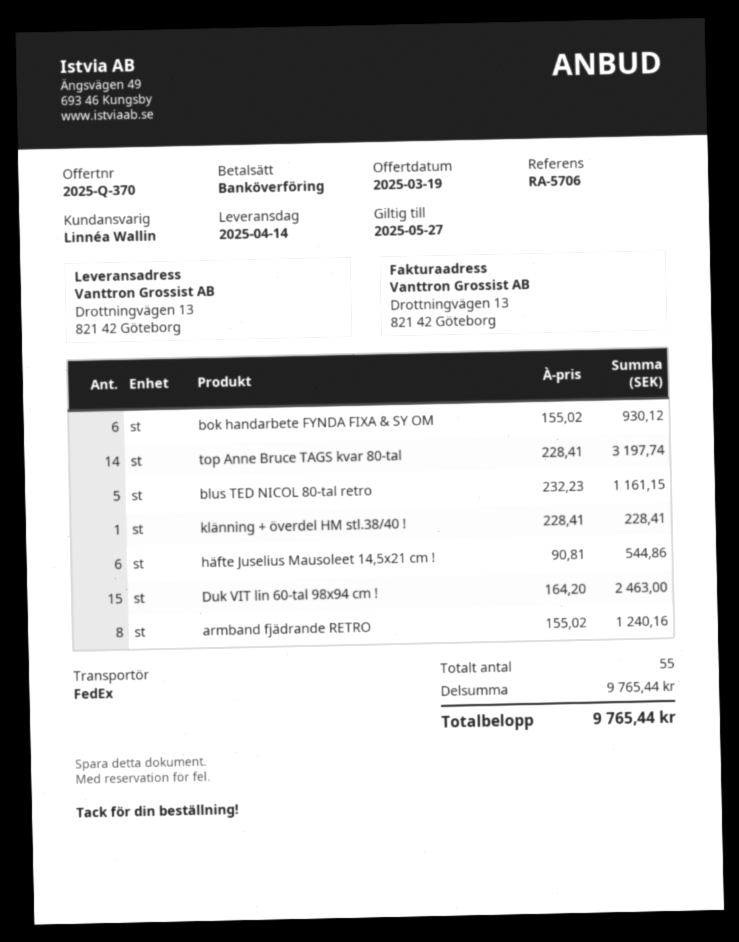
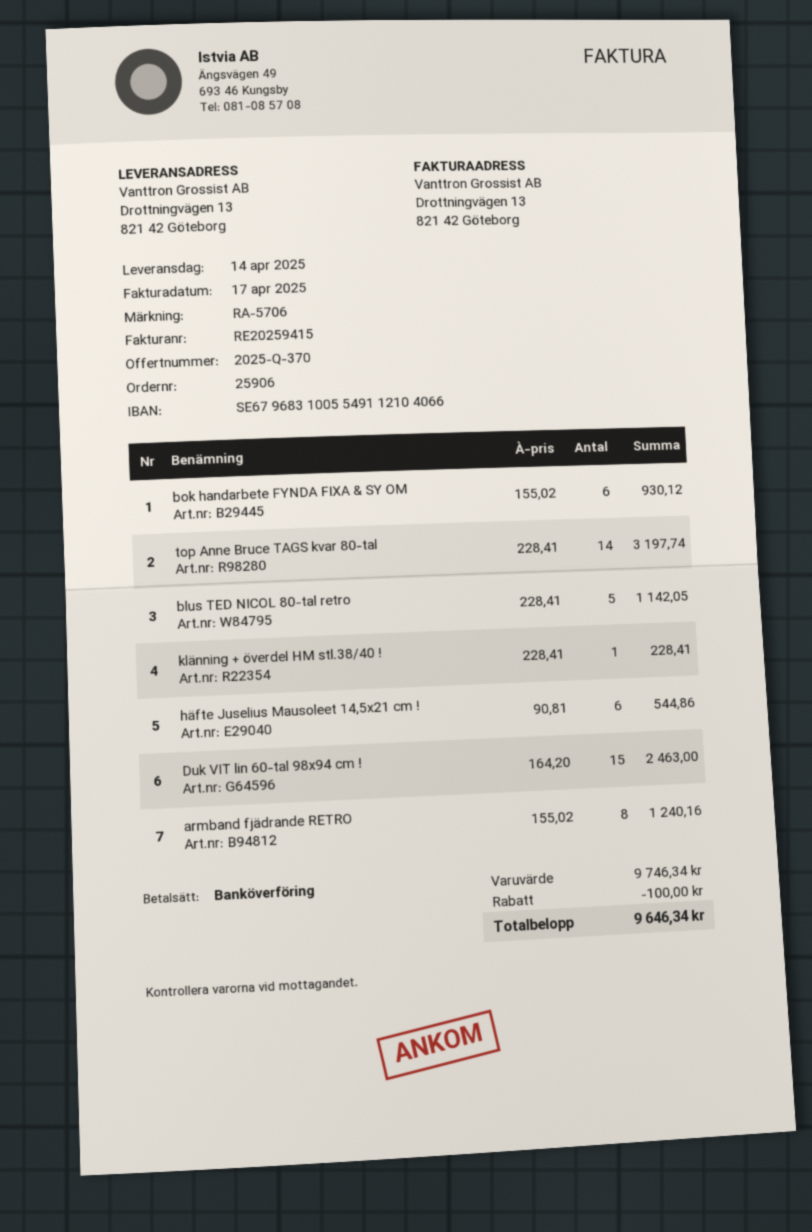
blus TED NICOL 80-tal retro: 5 x 232.23 = 1161.15 -> 5 x 228.41 = 1142.05
subtotal: 9765.44 -> 9746.34
discount: none -> 100.00
total: 9765.44 -> 9646.34

